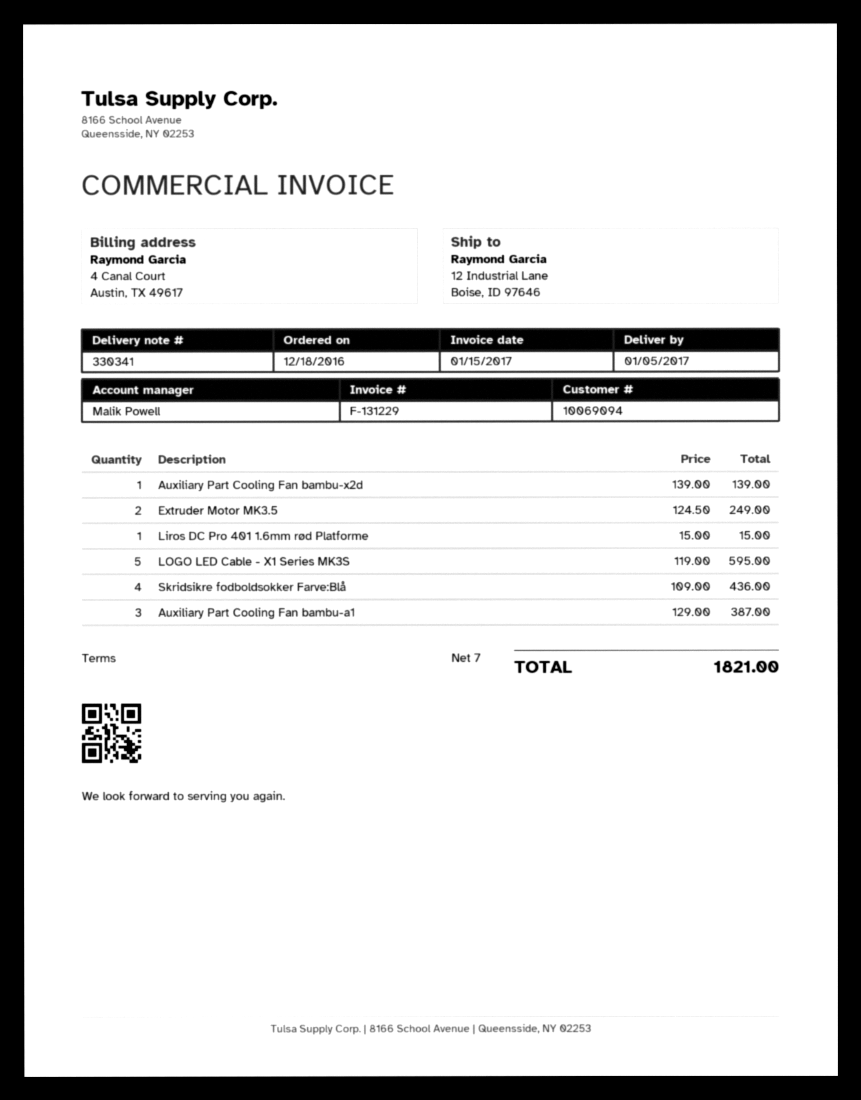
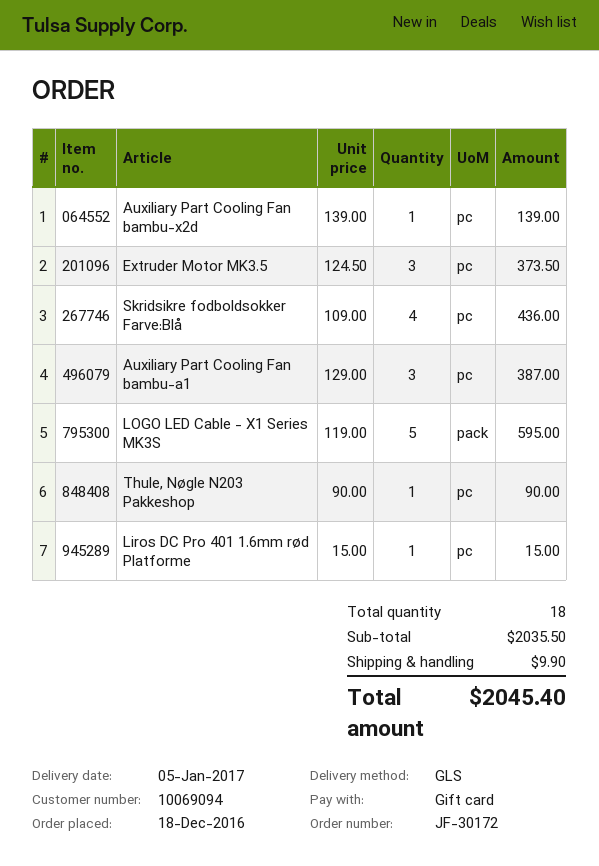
Extruder Motor MK3.5: 2 x 124.50 = 249.00 -> 3 x 124.50 = 373.50
Thule, Nøgle N203 Pakkeshop: none -> 1 x 90.00 = 90.00
shipping: none -> 9.90
total: 1821.00 -> 2045.40

